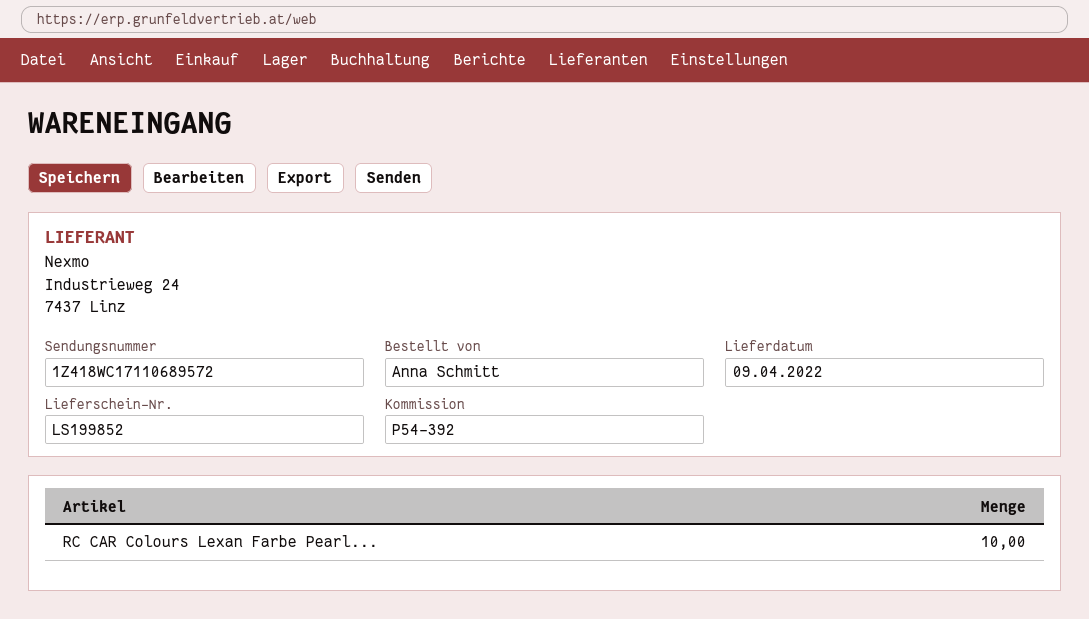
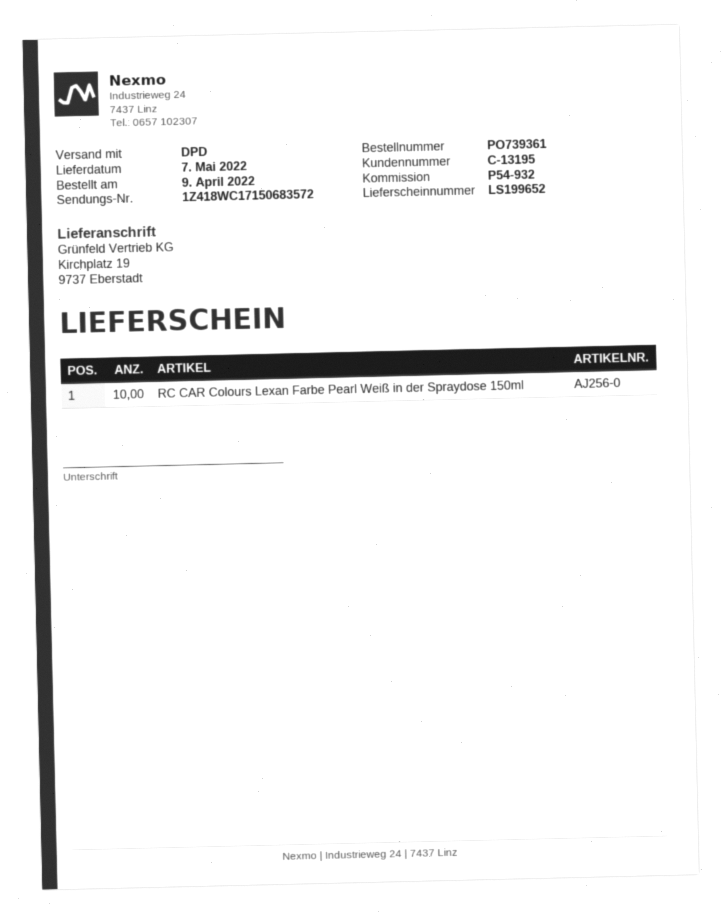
delivery note number: LS199852 -> LS199652
delivery date: 2022-04-09 -> 2022-05-07
reference: P54-392 -> P54-932
tracking number: 1Z418WC17110689572 -> 1Z418WC17150683572

